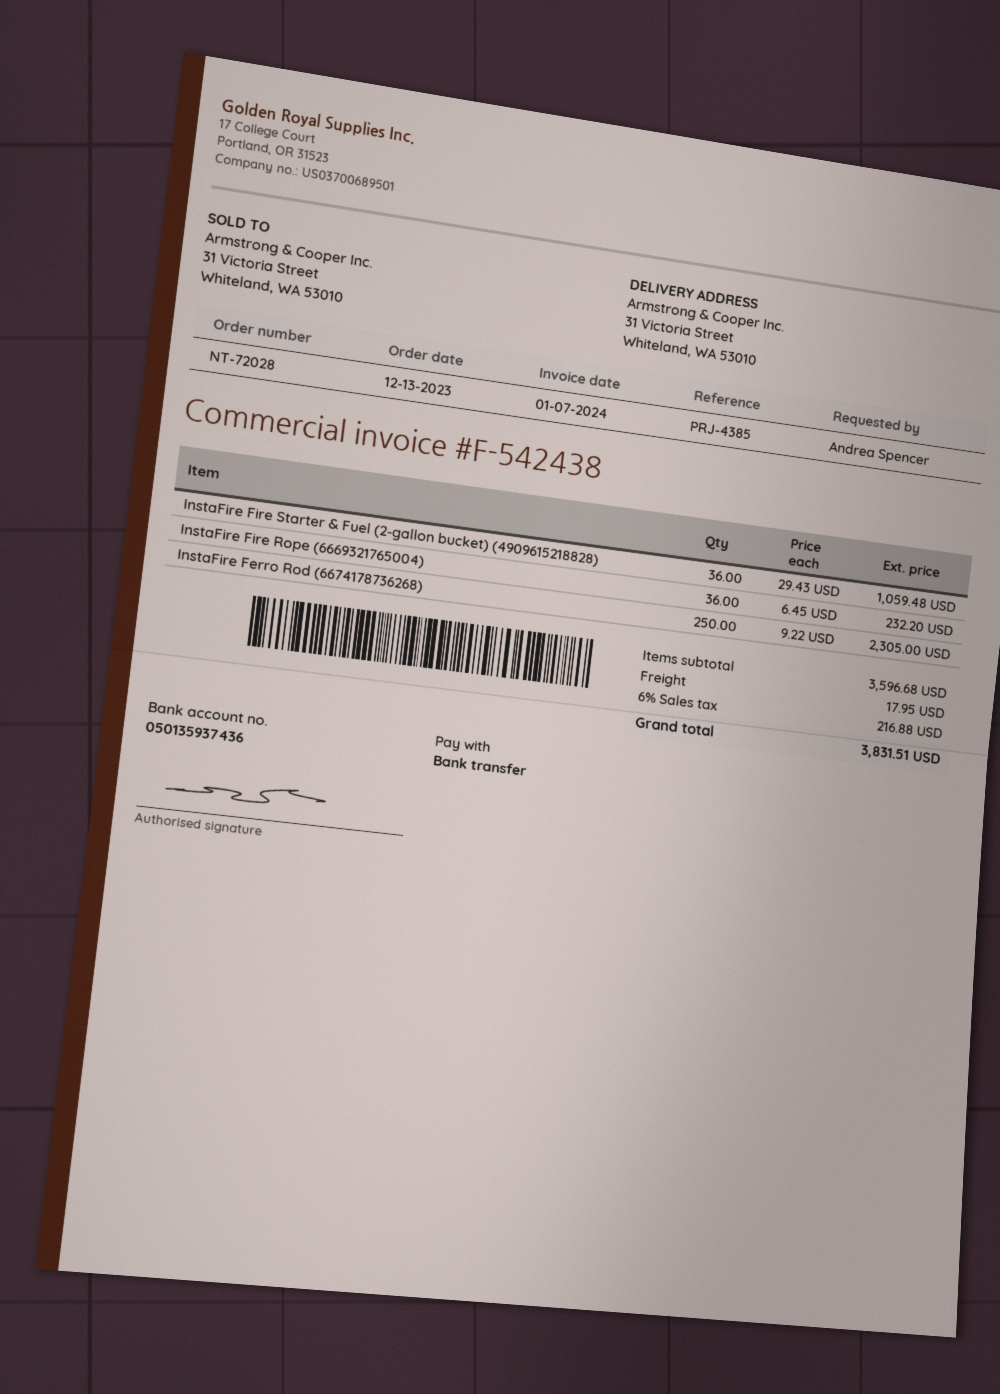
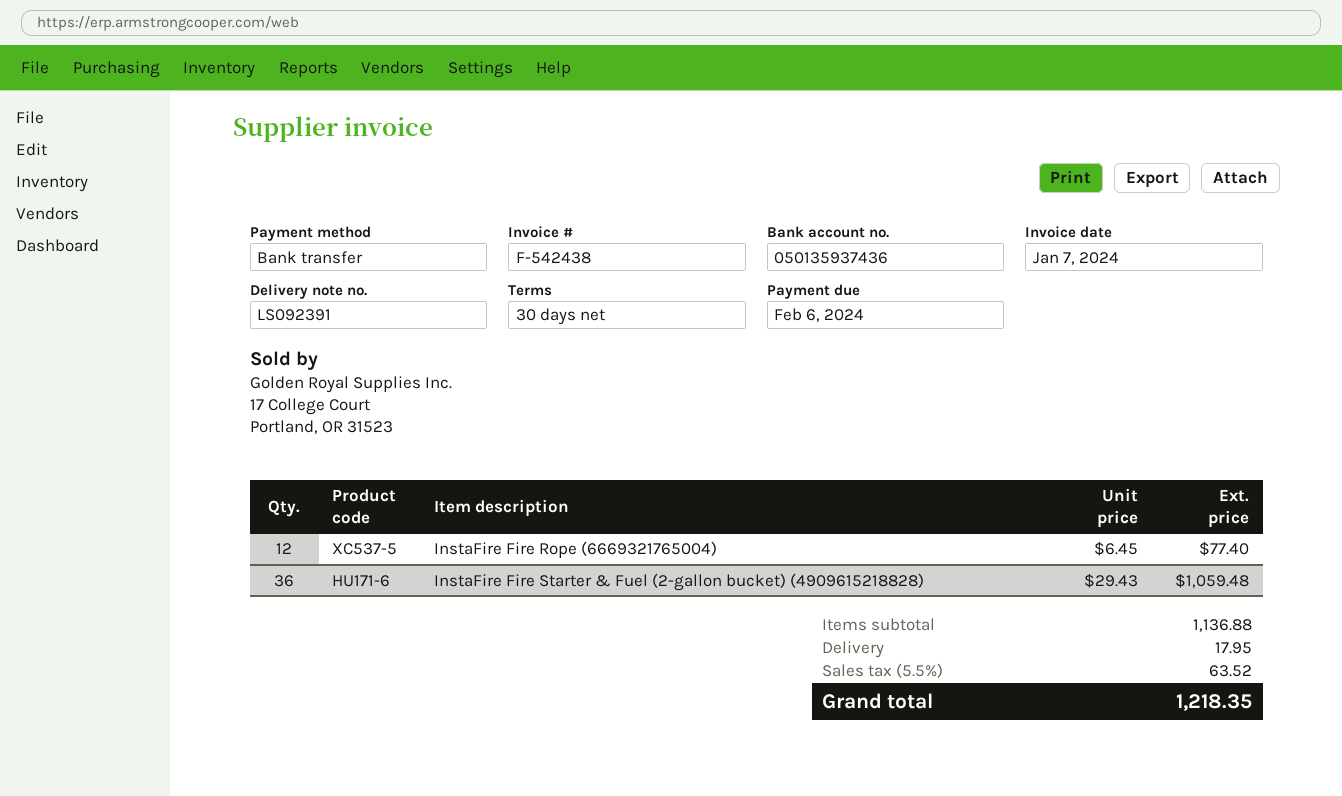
InstaFire Fire Rope (6669321765004): 36 x 6.45 = 232.20 -> 12 x 6.45 = 77.40
InstaFire Ferro Rod (6674178736268): 250 x 9.22 = 2305.00 -> none
subtotal: 3596.68 -> 1136.88
tax: 6% = 216.88 -> 5.5% = 63.52
total: 3831.51 -> 1218.35

